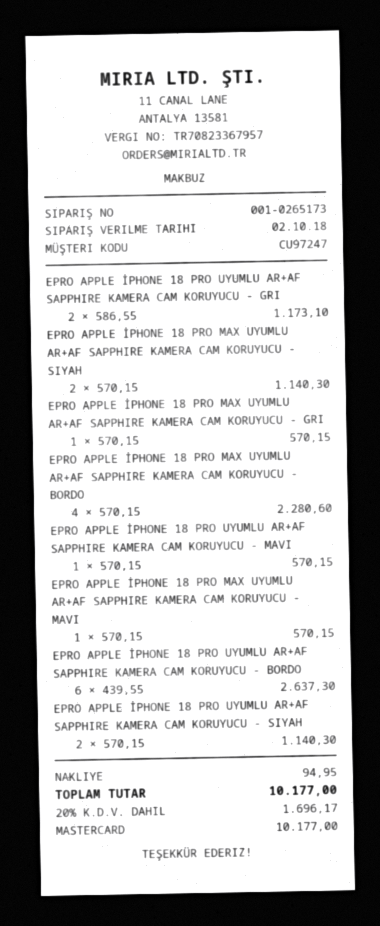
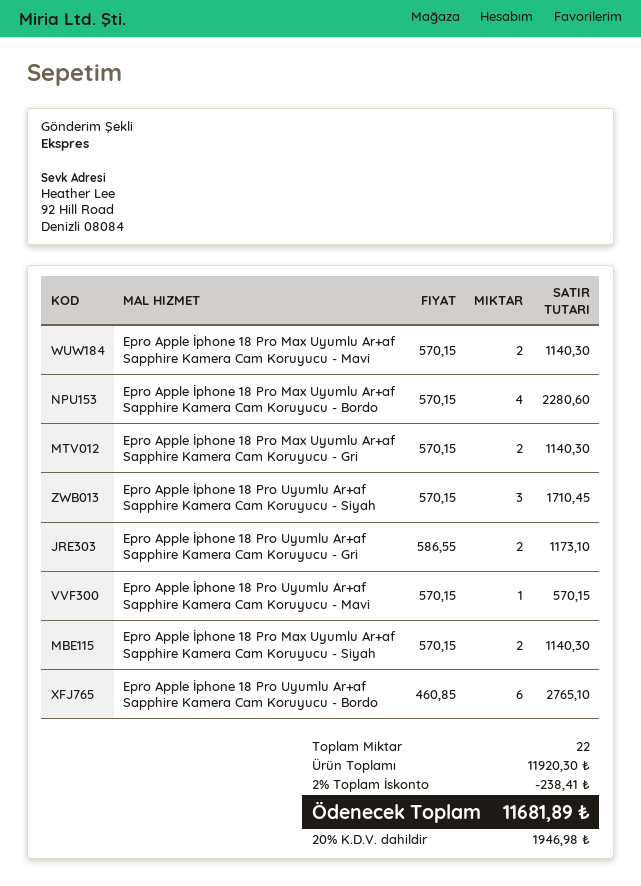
EPRO APPLE İPHONE 18 PRO MAX UYUMLU AR+AF SAPPHIRE KAMERA CAM KORUYUCU - GRI: 1 x 570.15 = 570.15 -> 2 x 570.15 = 1140.30
EPRO APPLE İPHONE 18 PRO MAX UYUMLU AR+AF SAPPHIRE KAMERA CAM KORUYUCU - MAVI: 1 x 570.15 = 570.15 -> 2 x 570.15 = 1140.30
EPRO APPLE İPHONE 18 PRO UYUMLU AR+AF SAPPHIRE KAMERA CAM KORUYUCU - BORDO: 6 x 439.55 = 2637.30 -> 6 x 460.85 = 2765.10
EPRO APPLE İPHONE 18 PRO UYUMLU AR+AF SAPPHIRE KAMERA CAM KORUYUCU - SIYAH: 2 x 570.15 = 1140.30 -> 3 x 570.15 = 1710.45
discount: none -> 2% = 238.41
shipping: 94.95 -> none
tax: 20% = 1696.17 -> 20% = 1946.98
total: 10177.00 -> 11681.89

